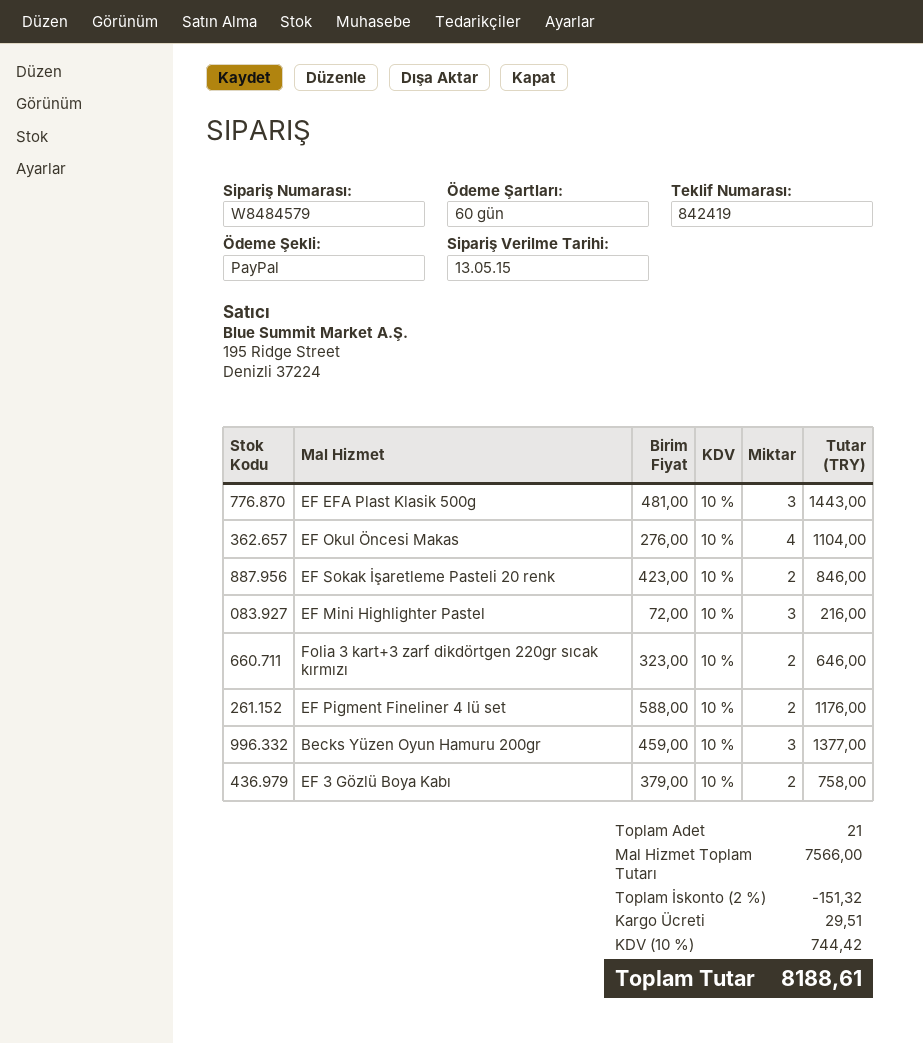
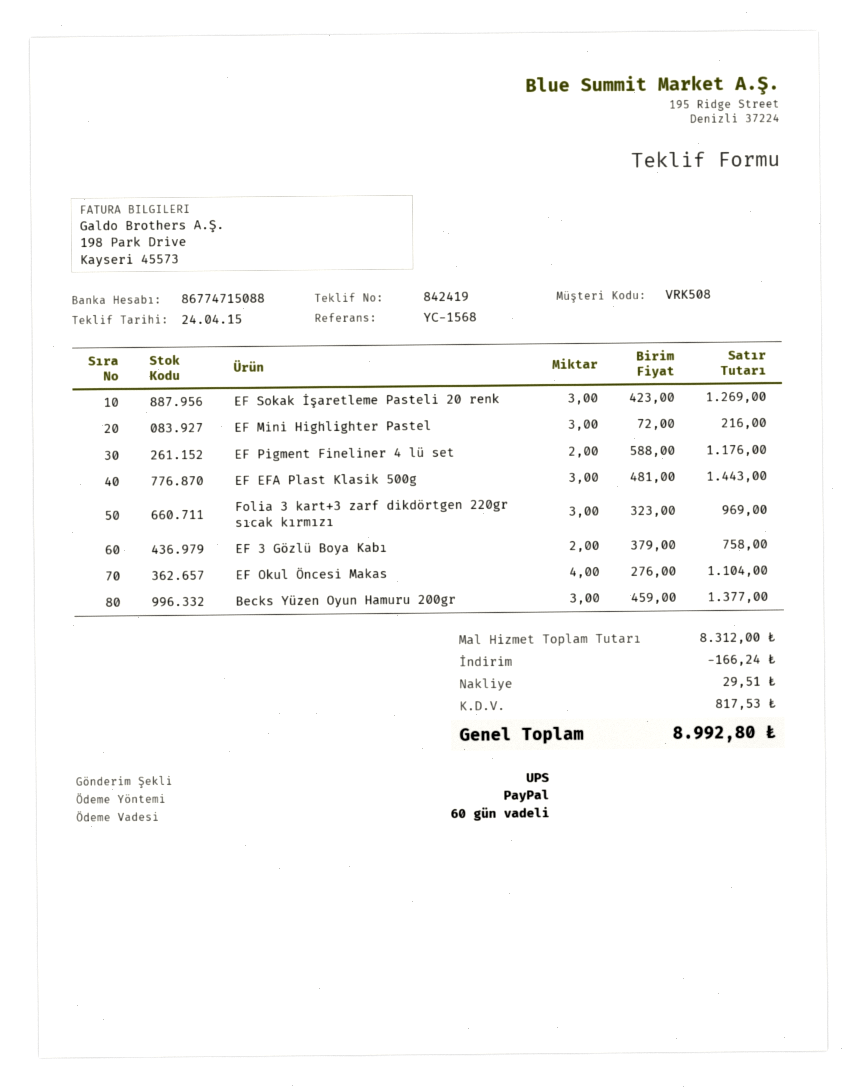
EF Sokak İşaretleme Pasteli 20 renk: 2 x 423.00 = 846.00 -> 3 x 423.00 = 1269.00
Folia 3 kart+3 zarf dikdörtgen 220gr sıcak kırmızı: 2 x 323.00 = 646.00 -> 3 x 323.00 = 969.00
subtotal: 7566.00 -> 8312.00
discount: 151.32 -> 166.24
tax: 744.42 -> 817.53
total: 8188.61 -> 8992.80

